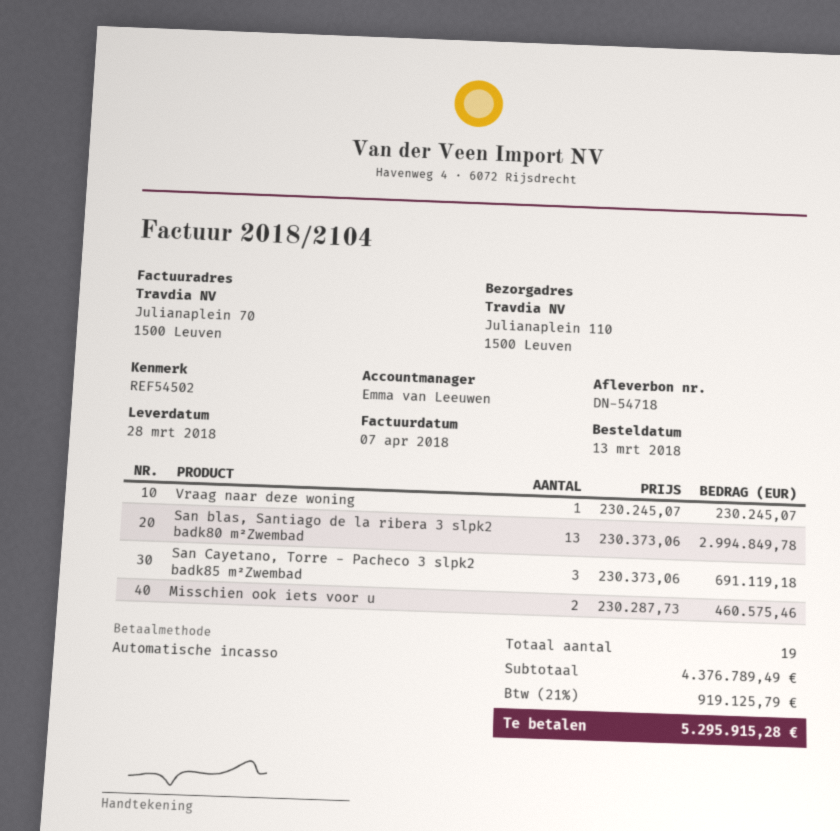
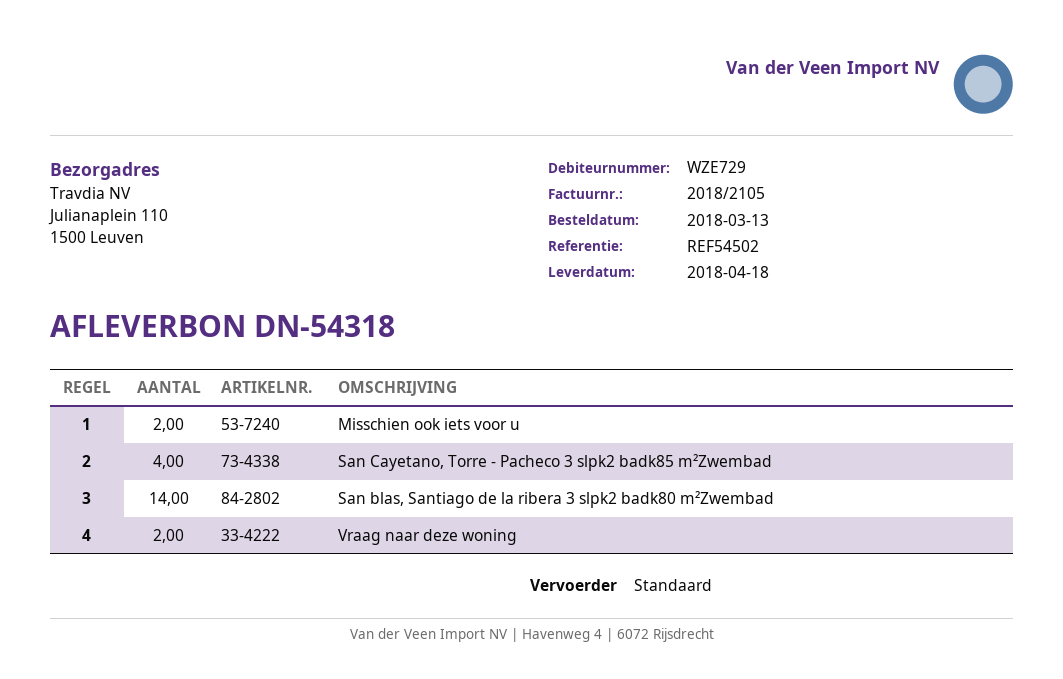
delivery note number: DN-54718 -> DN-54318
delivery date: 2018-03-28 -> 2018-04-18
invoice number: 2018/2104 -> 2018/2105
Vraag naar deze woning: 1 -> 2
San blas, Santiago de la ribera 3 slpk2 badk80 m²Zwembad: 13 -> 14
San Cayetano, Torre - Pacheco 3 slpk2 badk85 m²Zwembad: 3 -> 4

